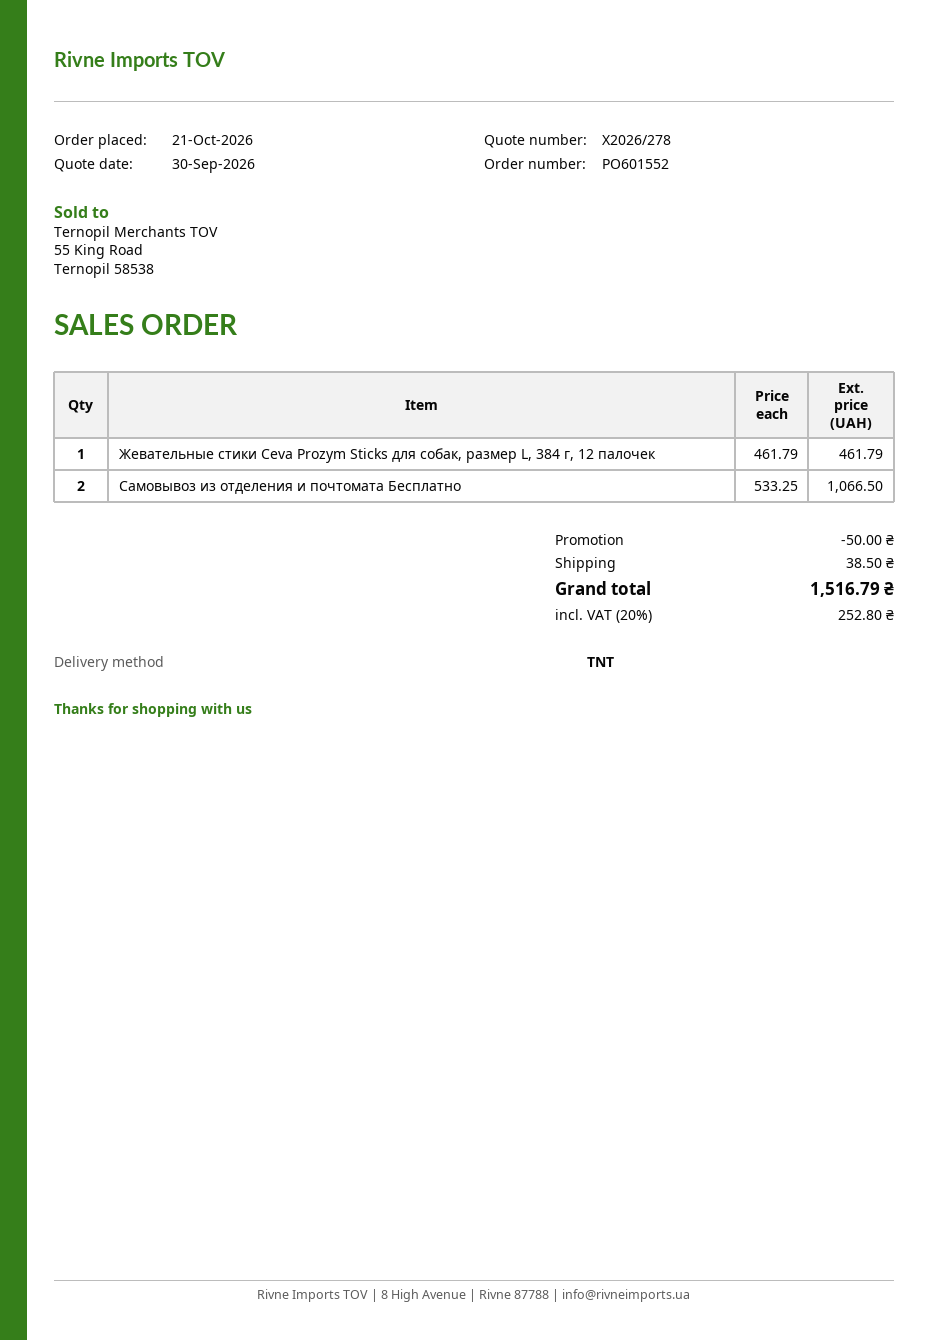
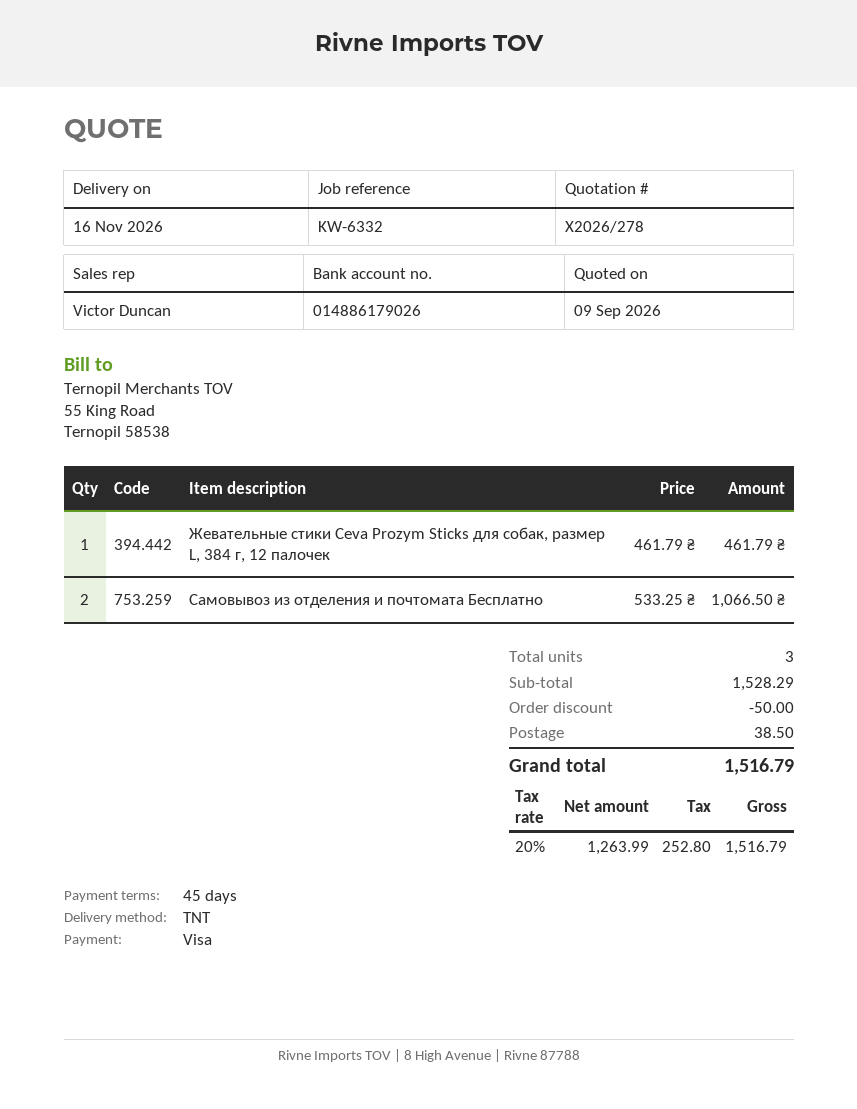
quote date: 2026-09-30 -> 2026-09-09

